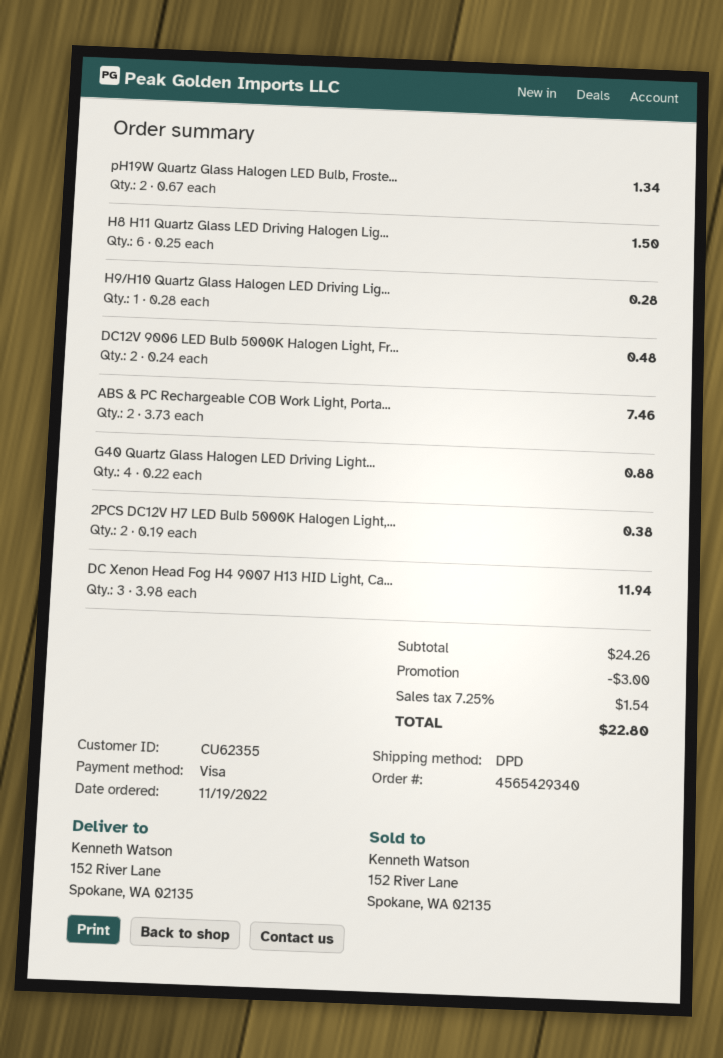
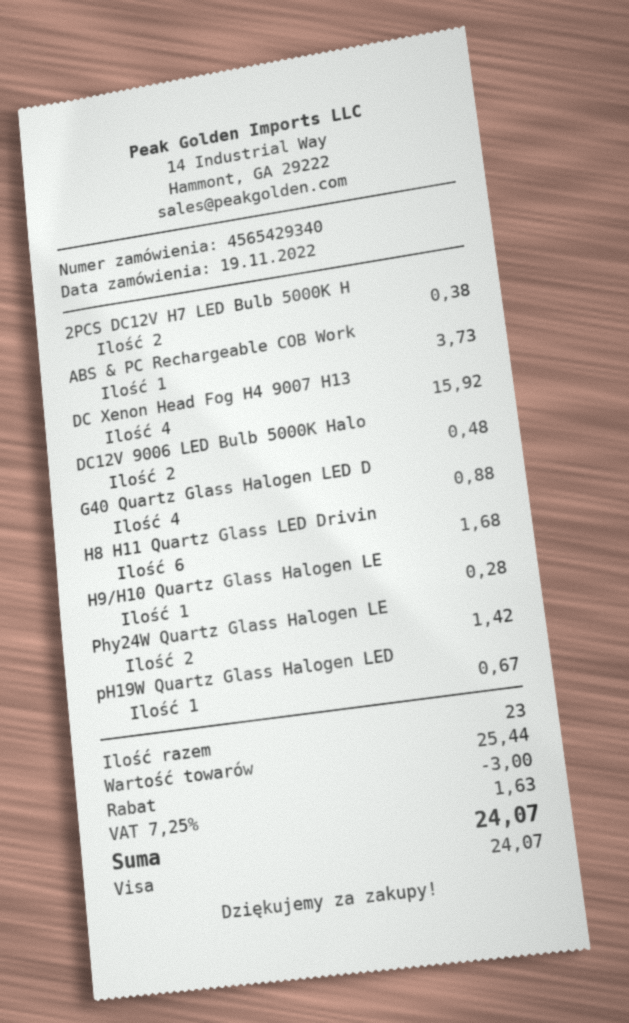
pH19W Quartz Glass Halogen LED Bulb, Froste...: 2 for 1.34 -> 1 for 0.67
H8 H11 Quartz Glass LED Driving Halogen Lig...: 6 for 1.50 -> 6 for 1.68
ABS & PC Rechargeable COB Work Light, Porta...: 2 for 7.46 -> 1 for 3.73
DC Xenon Head Fog H4 9007 H13 HID Light, Ca...: 3 for 11.94 -> 4 for 15.92
Phy24W Quartz Glass Halogen LE: none -> 2 for 1.42
subtotal: 24.26 -> 25.44
tax: 7.25% = 1.54 -> 7.25% = 1.63
total: 22.80 -> 24.07

